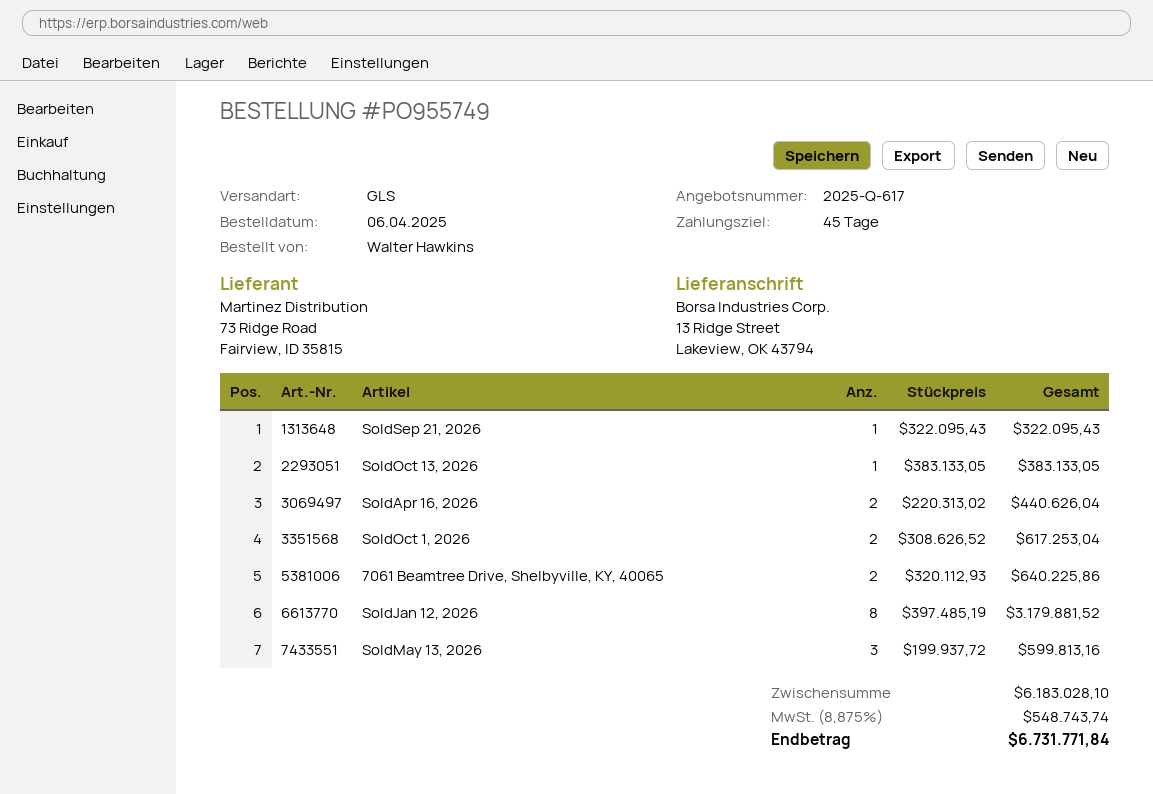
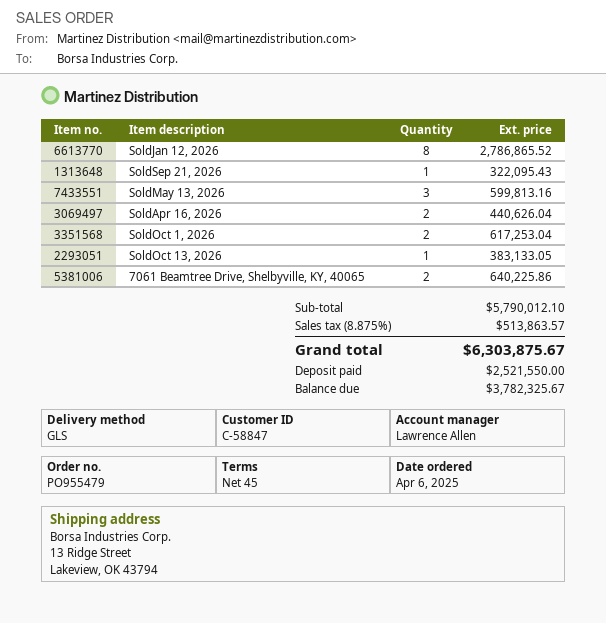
order number: PO955749 -> PO955479
SoldJan 12, 2026: 8 for 3179881.52 -> 8 for 2786865.52
subtotal: 6183028.10 -> 5790012.10
tax: 8.875% = 548743.74 -> 8.875% = 513863.57
total: 6731771.84 -> 6303875.67

